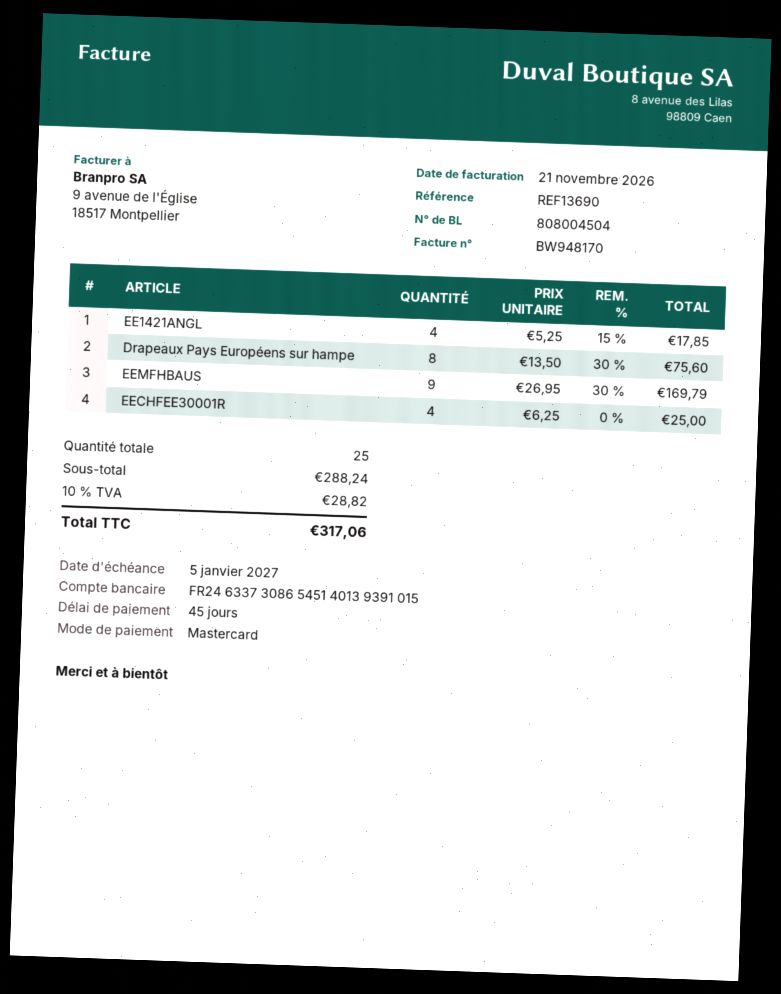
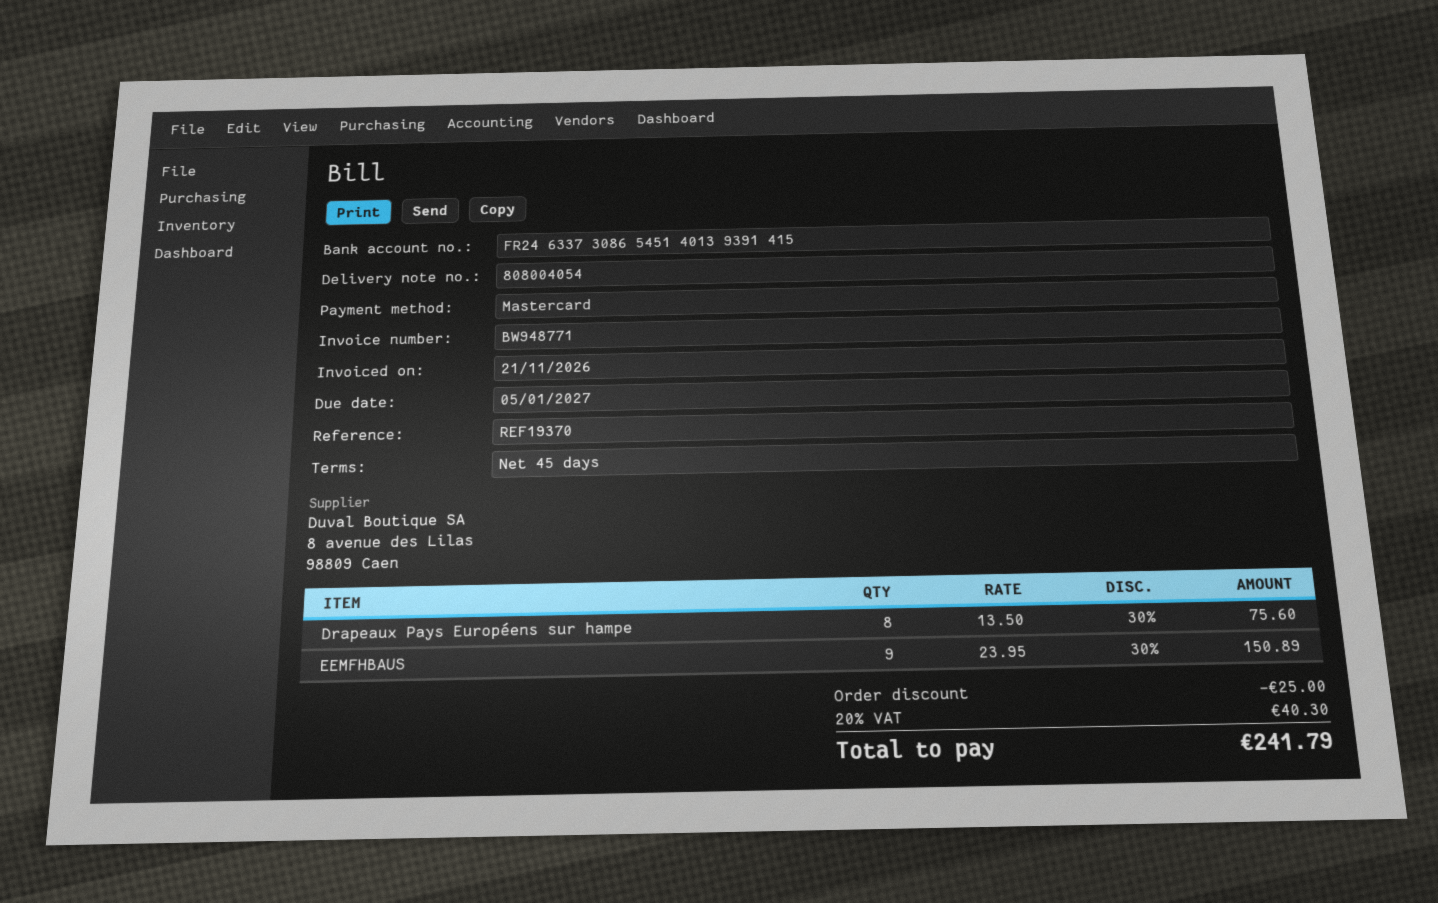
delivery note number: 808004504 -> 808004054
invoice number: BW948170 -> BW948771
reference: REF13690 -> REF19370
bank account: FR2463373086545140139391015 -> FR2463373086545140139391415
EE1421ANGL: 4 x 5.25 - 15% = 17.85 -> none
EEMFHBAUS: 9 x 26.95 - 30% = 169.79 -> 9 x 23.95 - 30% = 150.89
EECHFEE30001R: 4 x 6.25 = 25.00 -> none
discount: none -> 25.00
tax: 10% = 28.82 -> 20% = 40.30
total: 317.06 -> 241.79

